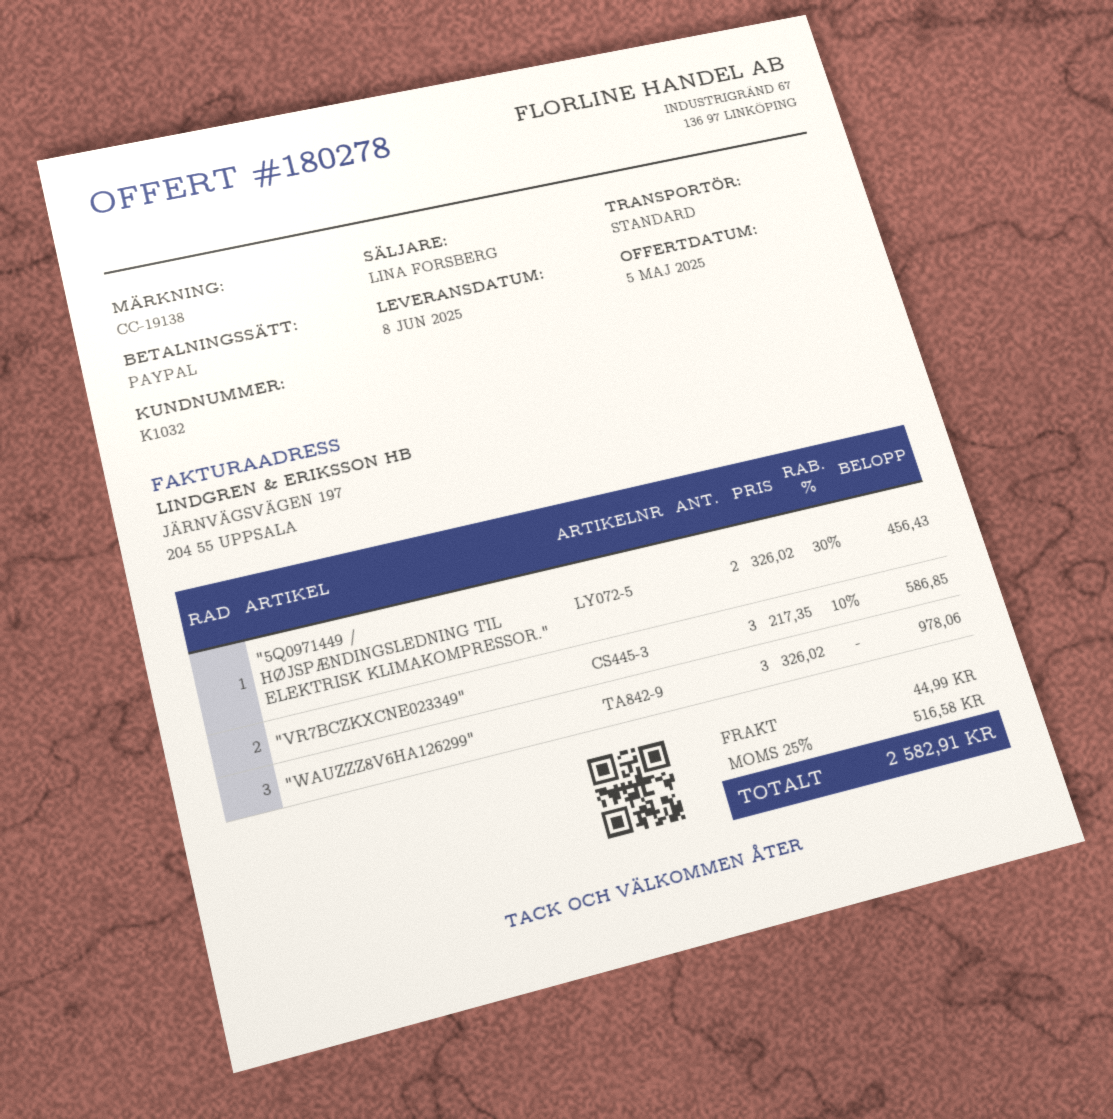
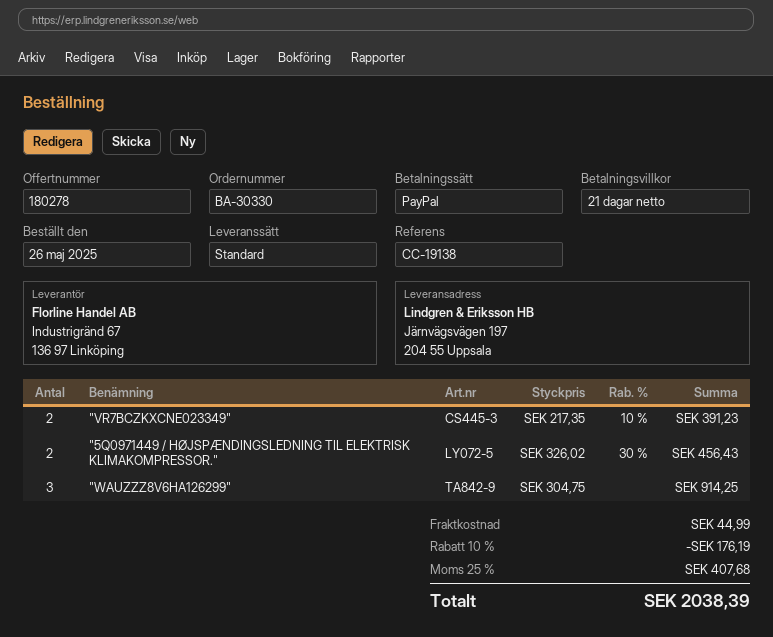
"VR7BCZKXCNE023349": 3 x 217.35 - 10% = 586.85 -> 2 x 217.35 - 10% = 391.23
"WAUZZZ8V6HA126299": 3 x 326.02 = 978.06 -> 3 x 304.75 = 914.25
discount: none -> 10% = 176.19
tax: 25% = 516.58 -> 25% = 407.68
total: 2582.91 -> 2038.39

